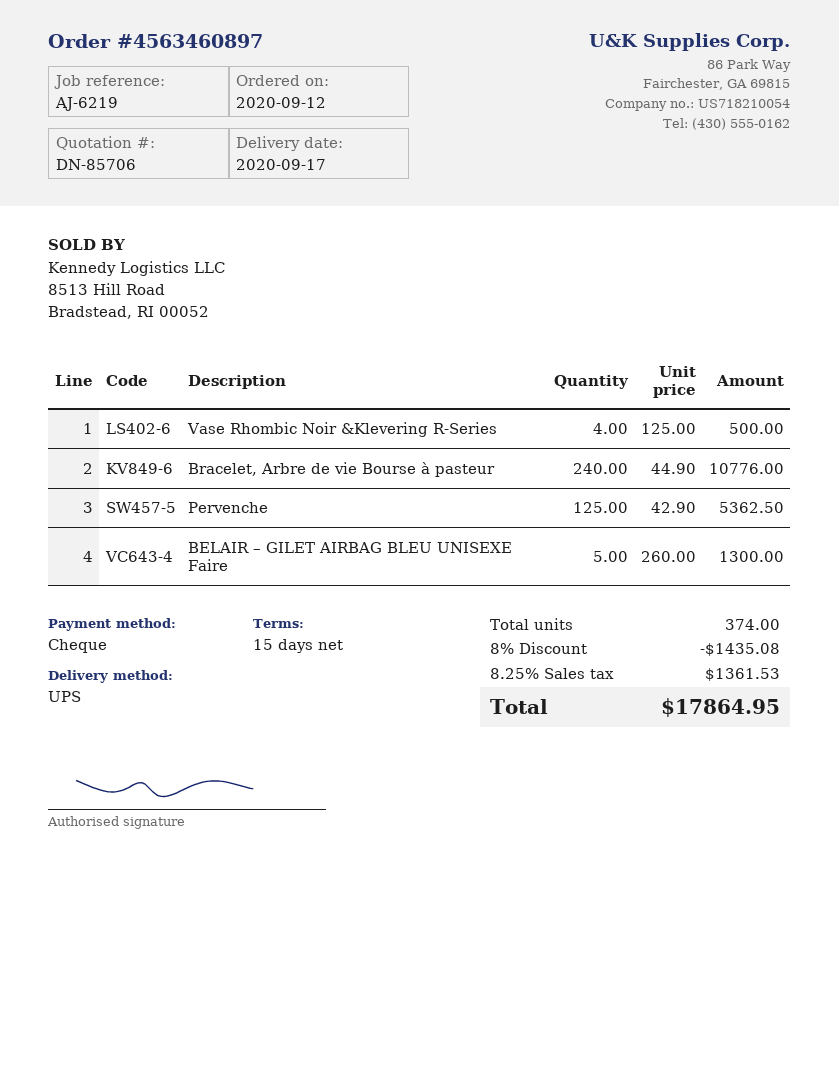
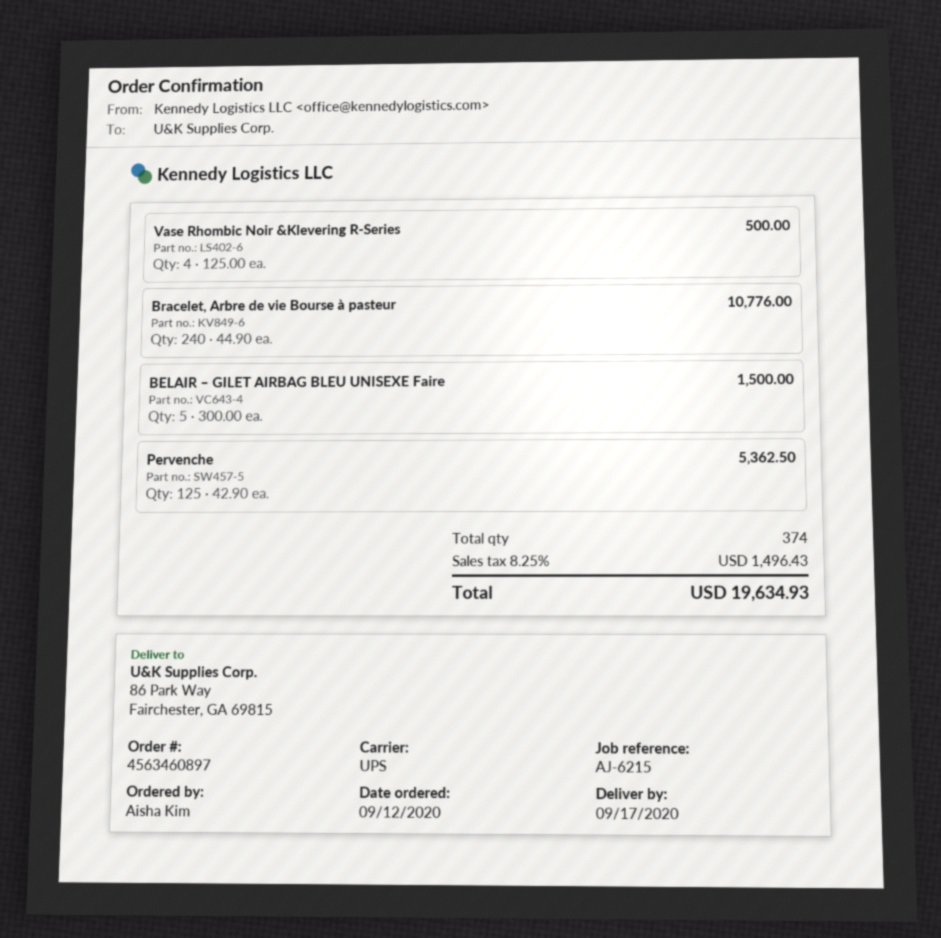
reference: AJ-6219 -> AJ-6215
BELAIR – GILET AIRBAG BLEU UNISEXE Faire: 5 x 260.00 = 1300.00 -> 5 x 300.00 = 1500.00
discount: 8% = 1435.08 -> none
tax: 8.25% = 1361.53 -> 8.25% = 1496.43
total: 17864.95 -> 19634.93

